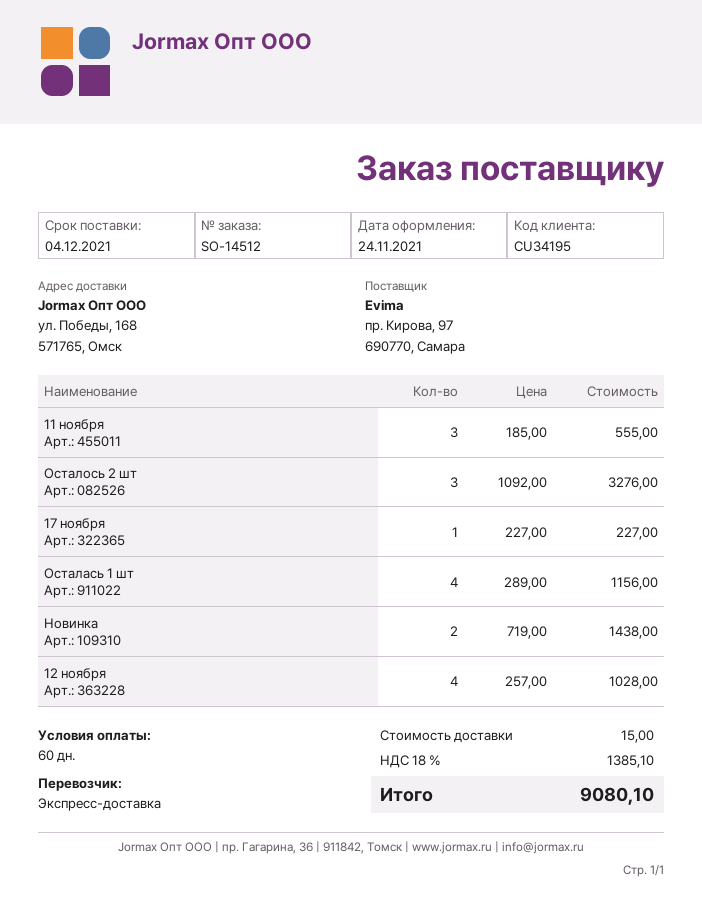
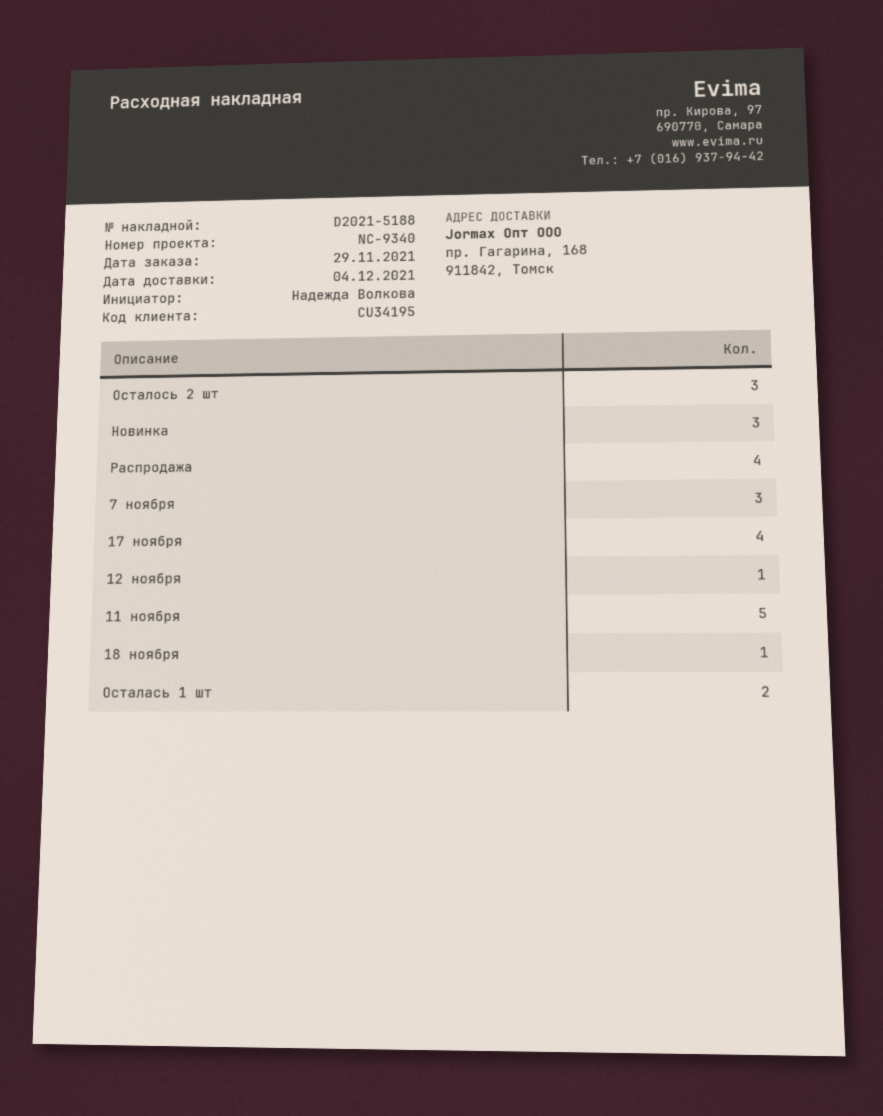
order date: 2021-11-24 -> 2021-11-29
ship to: ул. Победы, 168, 571765, Омск -> пр. Гагарина, 168, 911842, Томск
11 ноября: 3 -> 5
17 ноября: 1 -> 4
Осталась 1 шт: 4 -> 2
Новинка: 2 -> 3
12 ноября: 4 -> 1
Распродажа: none -> 4
7 ноября: none -> 3
18 ноября: none -> 1

